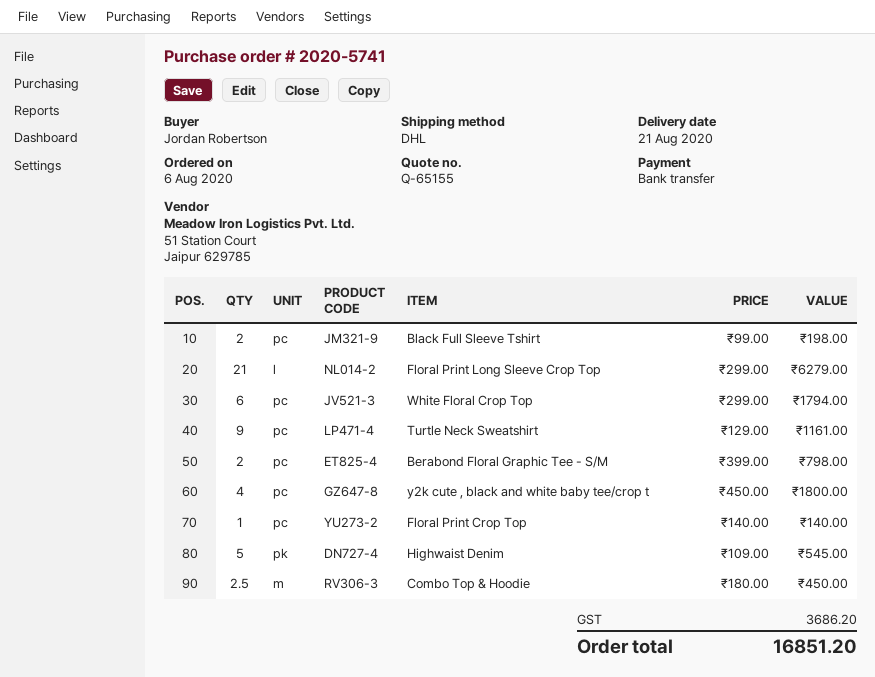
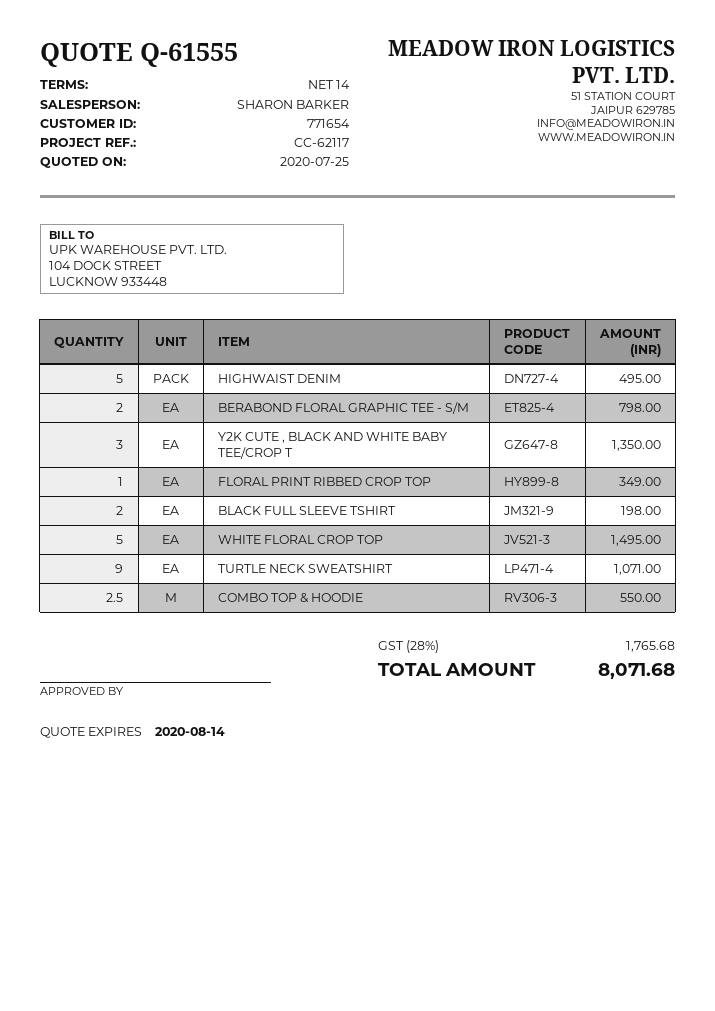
quote number: Q-65155 -> Q-61555
Floral Print Long Sleeve Crop Top: 21 for 6279.00 -> none
White Floral Crop Top: 6 for 1794.00 -> 5 for 1495.00
Turtle Neck Sweatshirt: 9 for 1161.00 -> 9 for 1071.00
y2k cute , black and white baby tee/crop t: 4 for 1800.00 -> 3 for 1350.00
Floral Print Crop Top: 1 for 140.00 -> none
Highwaist Denim: 5 for 545.00 -> 5 for 495.00
Combo Top & Hoodie: 2.5 for 450.00 -> 2.5 for 550.00
FLORAL PRINT RIBBED CROP TOP: none -> 1 for 349.00
tax: 3686.20 -> 1765.68
total: 16851.20 -> 8071.68

